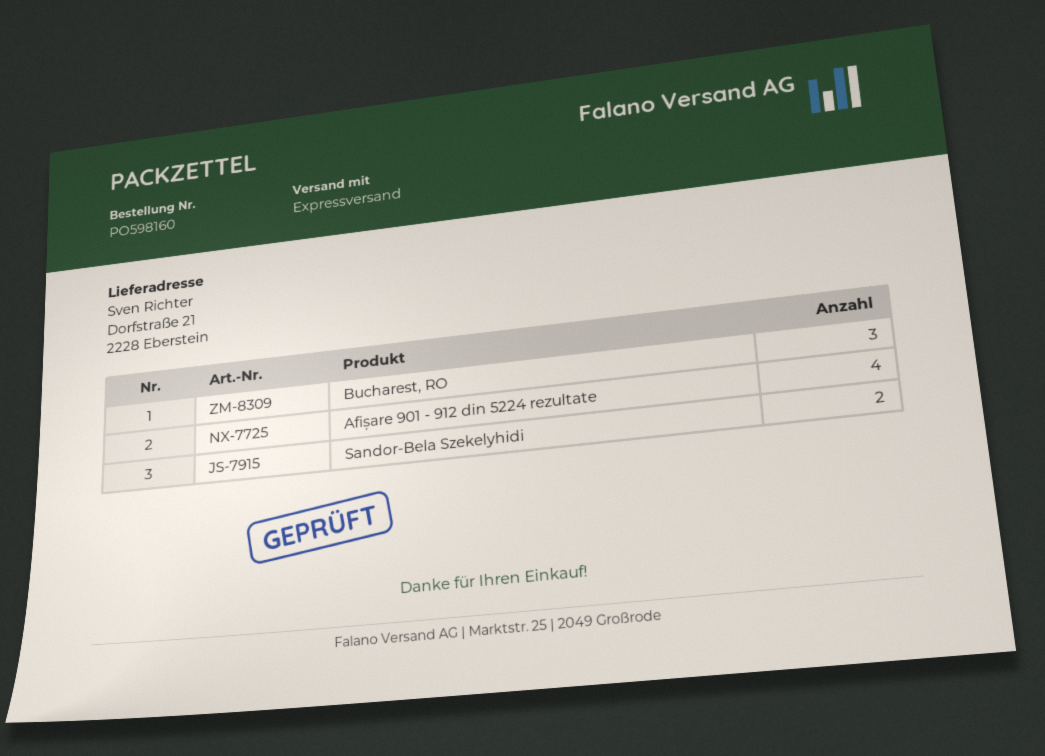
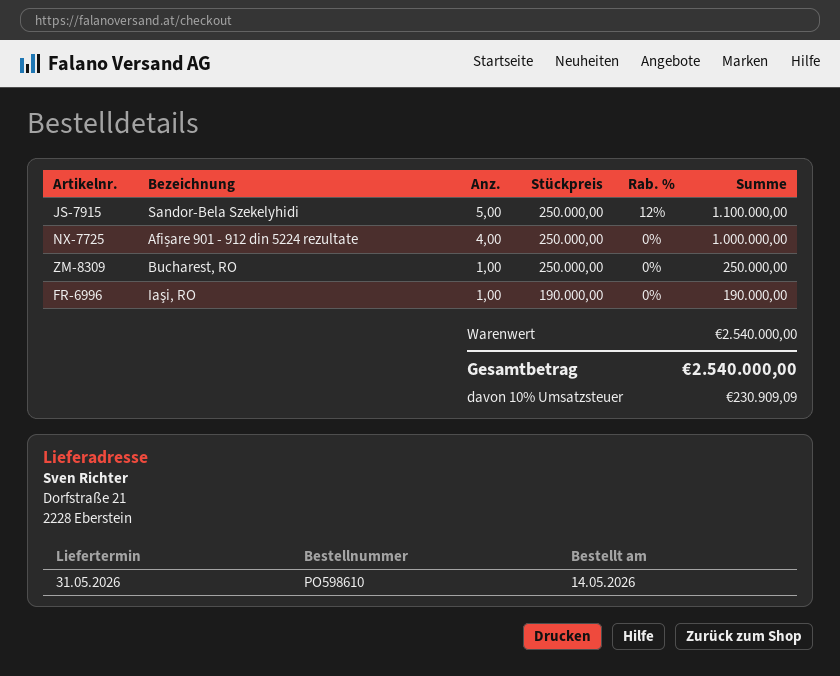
order number: PO598160 -> PO598610
Bucharest, RO: 3 -> 1
Sandor-Bela Szekelyhidi: 2 -> 5
Iaşi, RO: none -> 1

